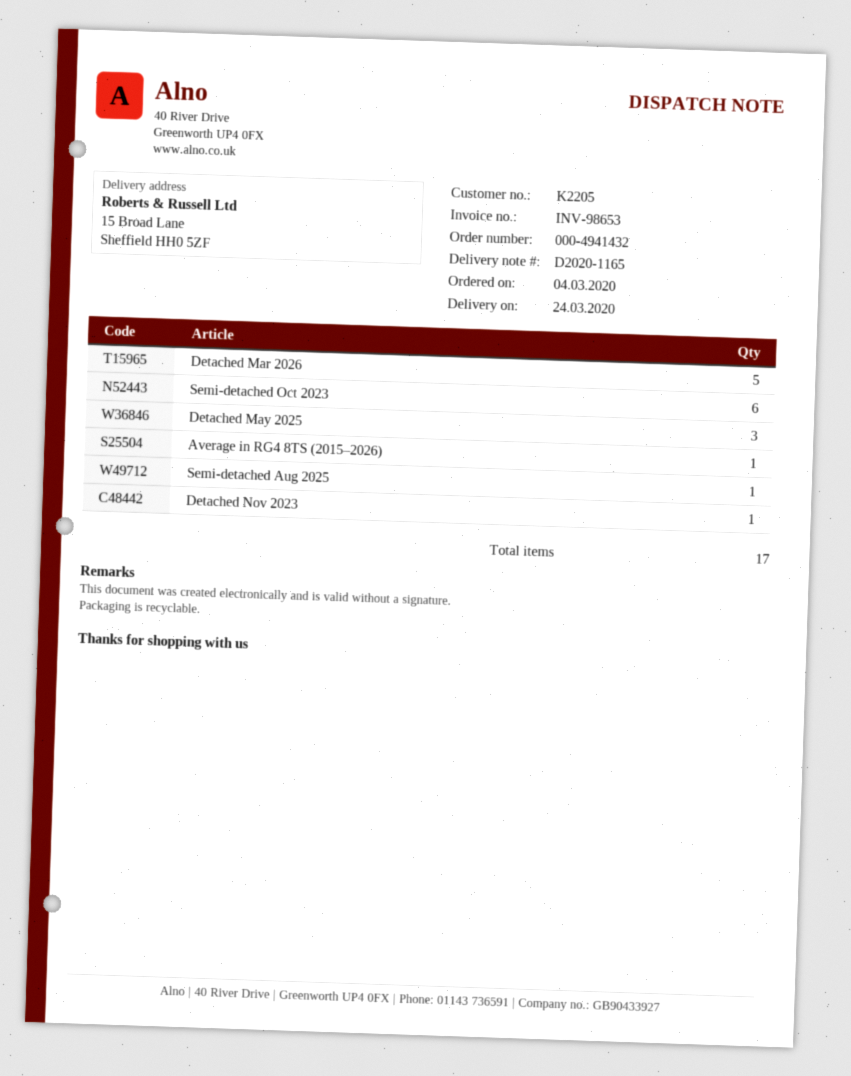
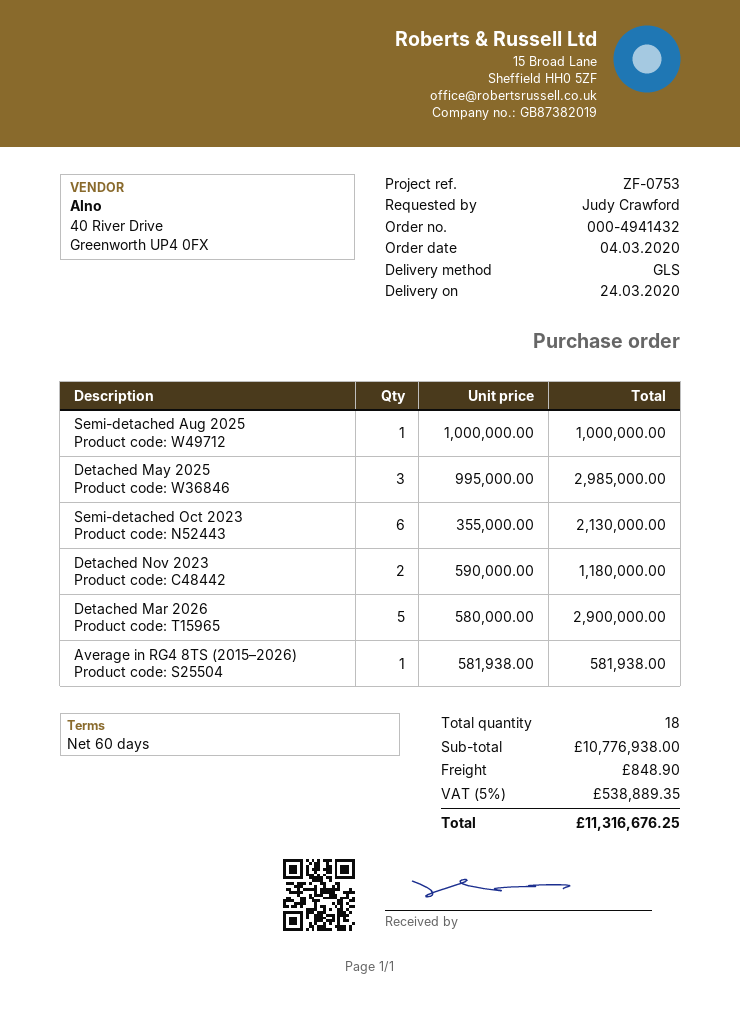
Detached Nov 2023: 1 -> 2
total quantity: 17 -> 18

